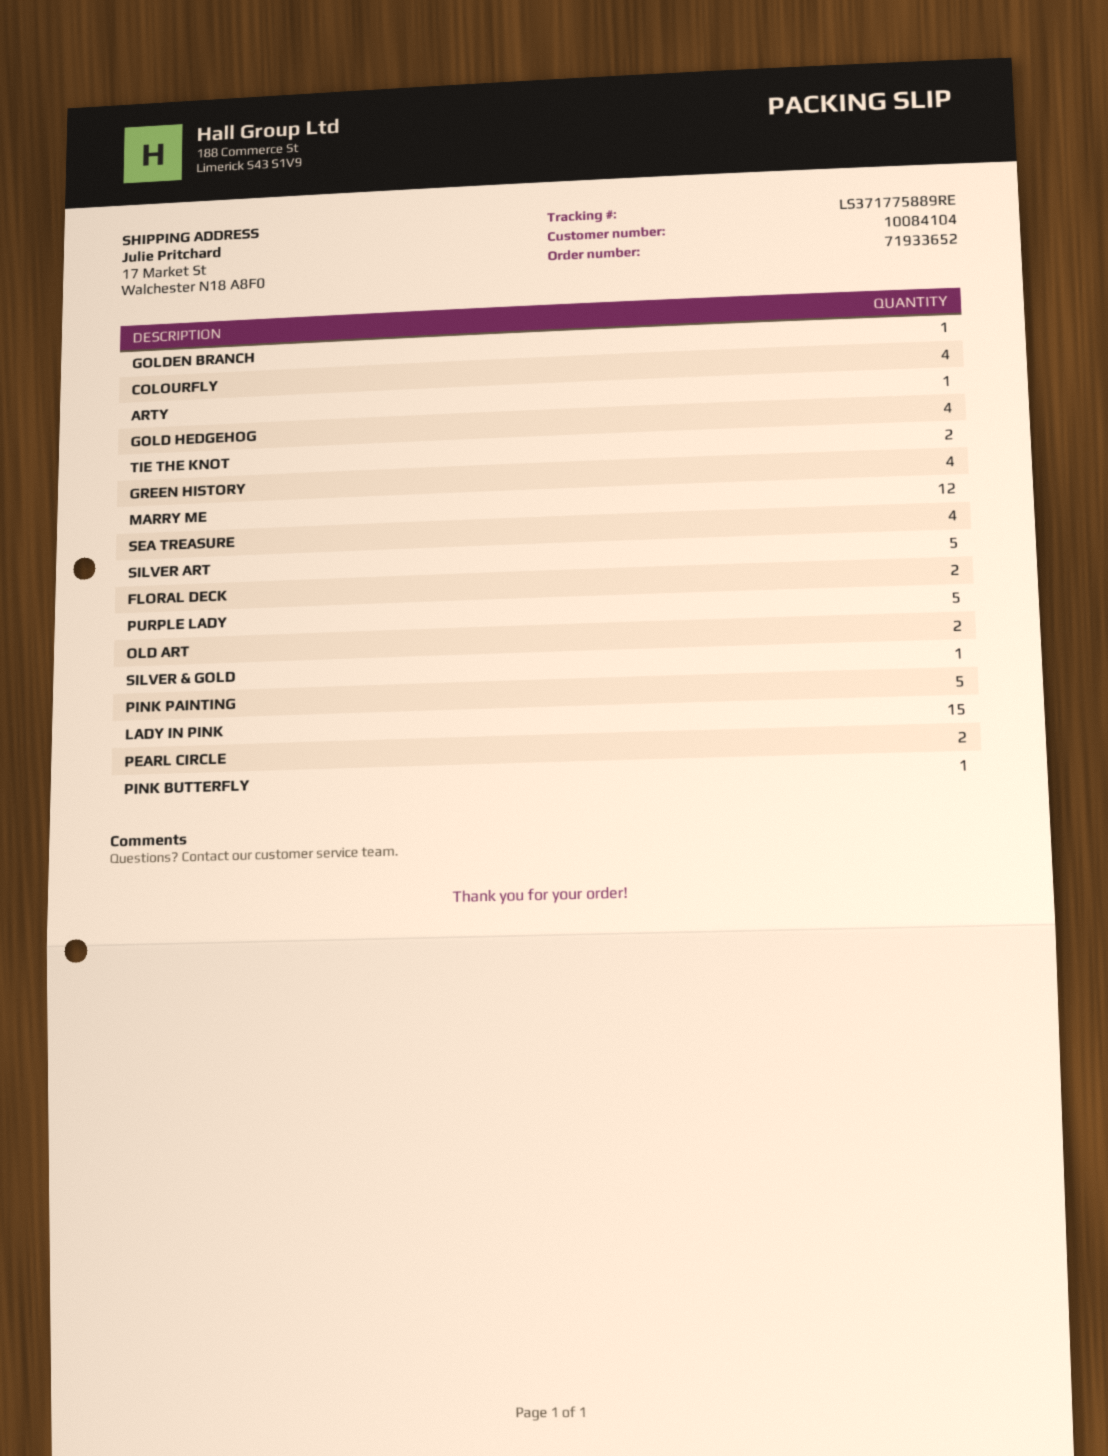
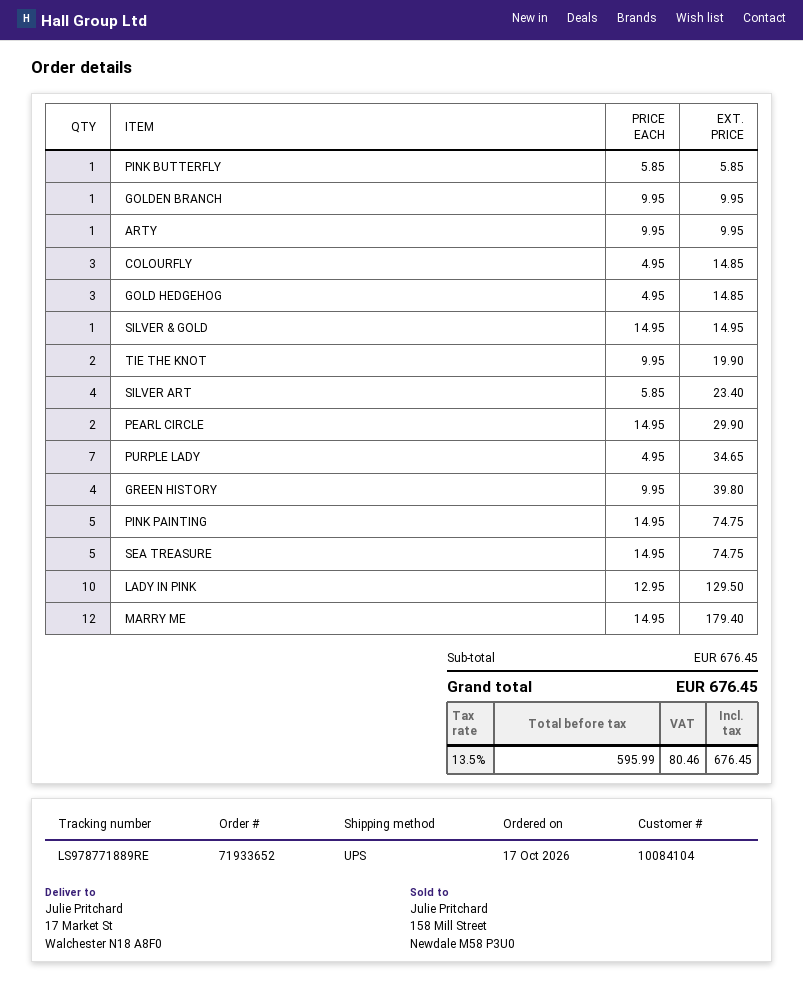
tracking number: LS371775889RE -> LS978771889RE
COLOURFLY: 4 -> 3
GOLD HEDGEHOG: 4 -> 3
SEA TREASURE: 4 -> 5
SILVER ART: 5 -> 4
FLORAL DECK: 2 -> none
PURPLE LADY: 5 -> 7
OLD ART: 2 -> none
LADY IN PINK: 15 -> 10

